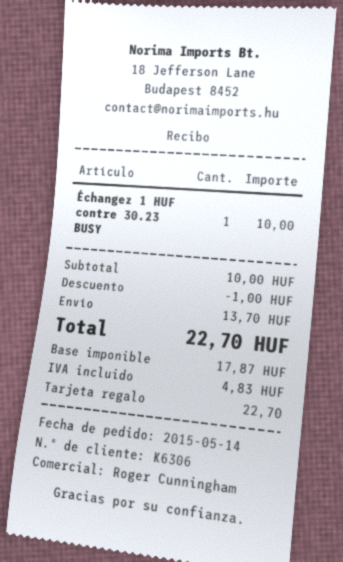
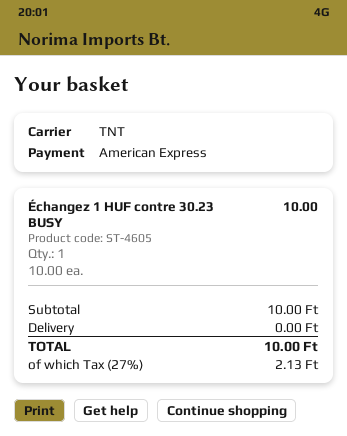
payment method: gift card -> American Express
discount: 1.00 -> none
shipping: 13.70 -> 0.00
tax: 4.83 -> 2.13
total: 22.70 -> 10.00

